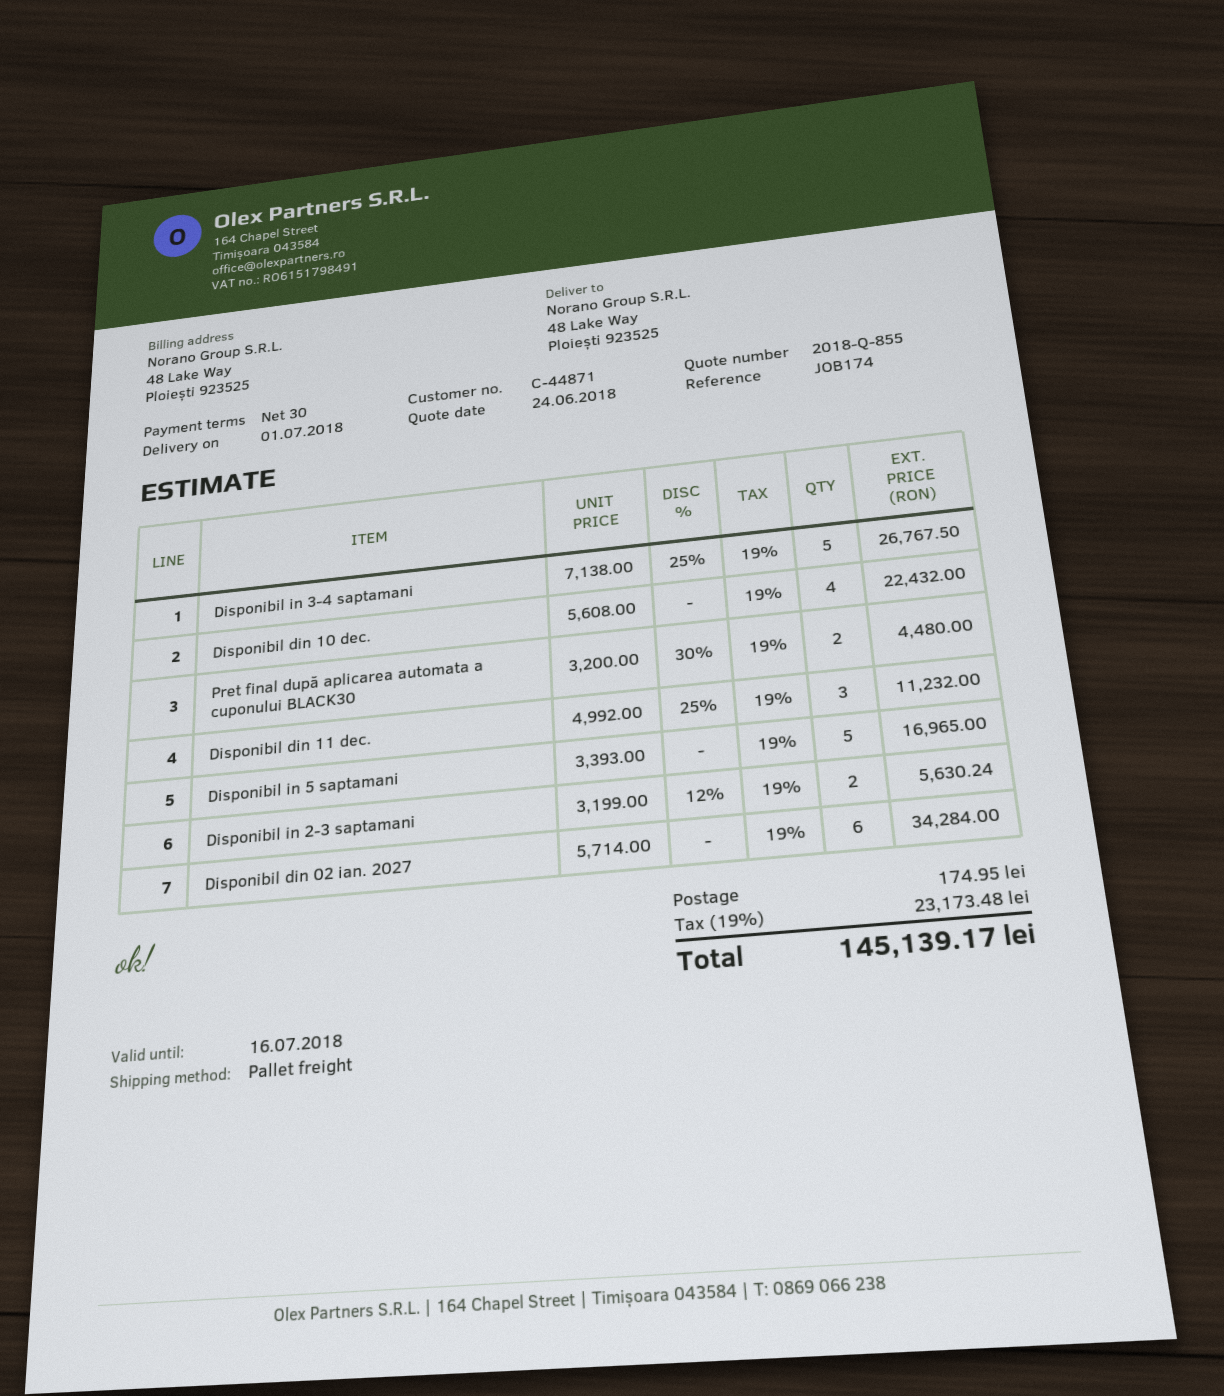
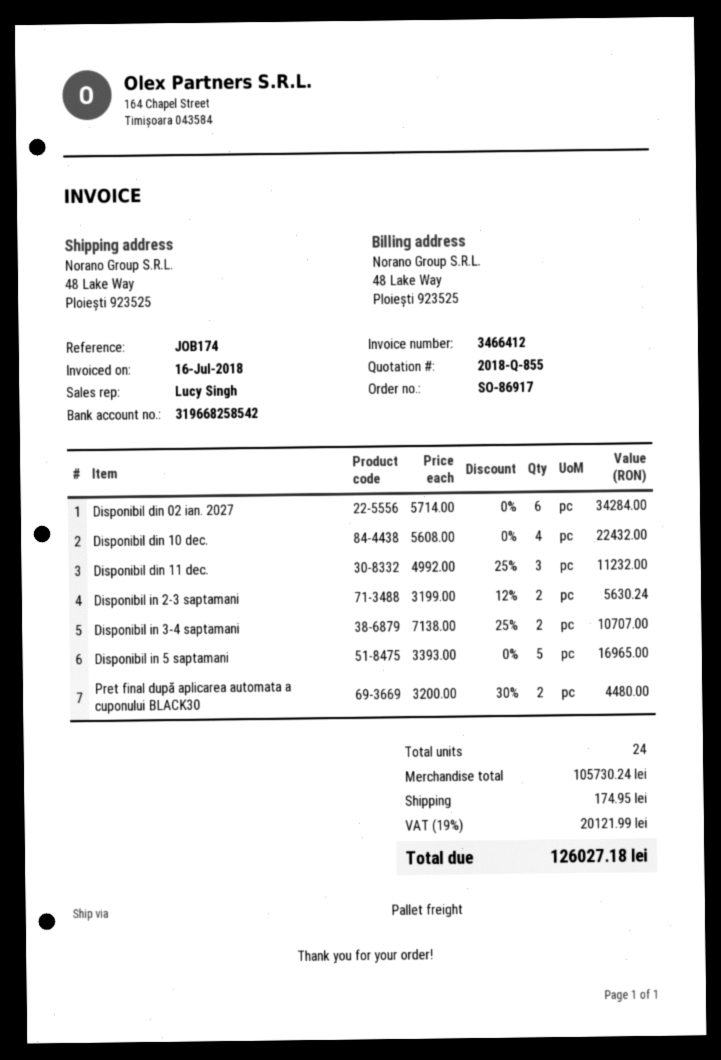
Disponibil in 3-4 saptamani: 5 x 7138.00 - 25% = 26767.50 -> 2 x 7138.00 - 25% = 10707.00
tax: 19% = 23173.48 -> 19% = 20121.99
total: 145139.17 -> 126027.18

